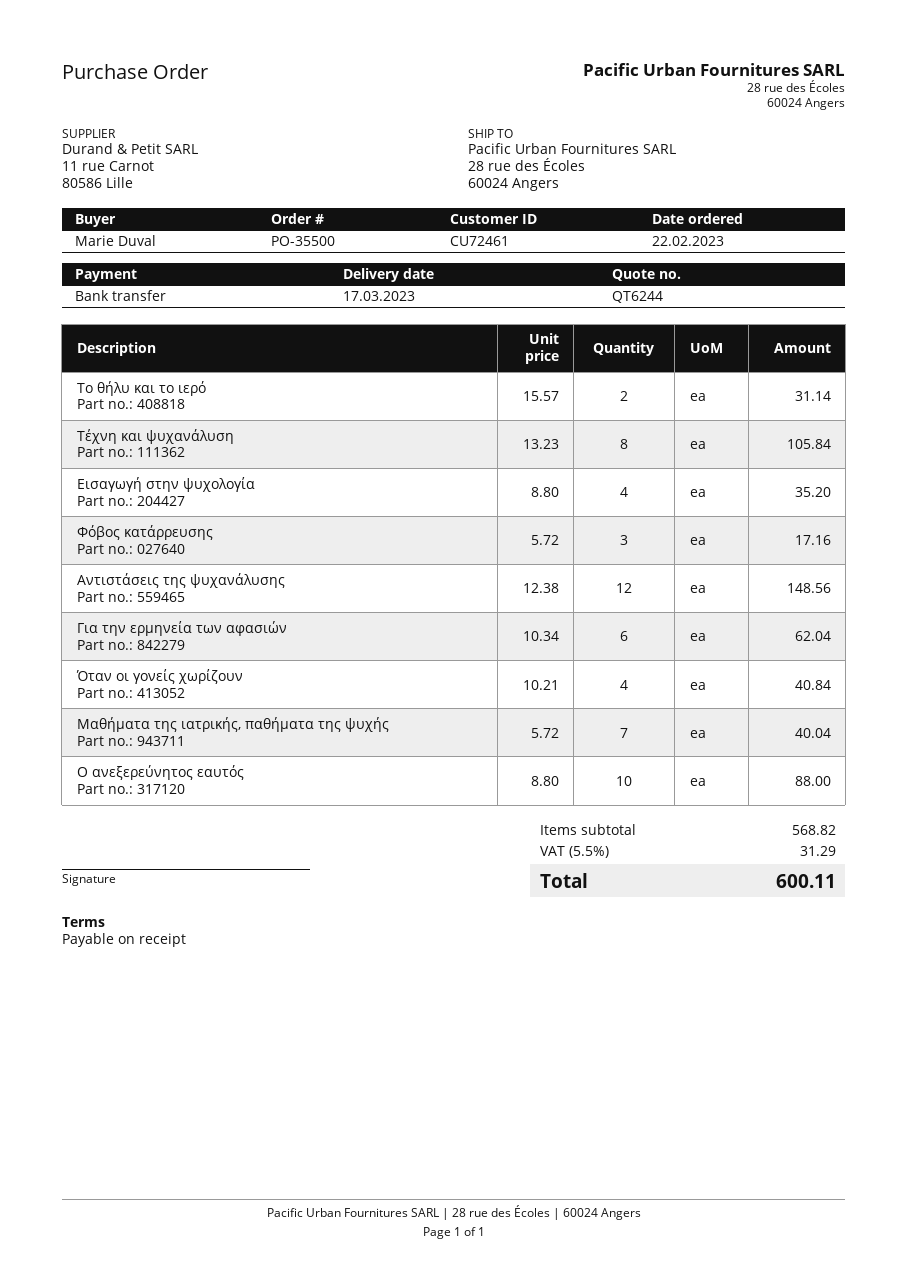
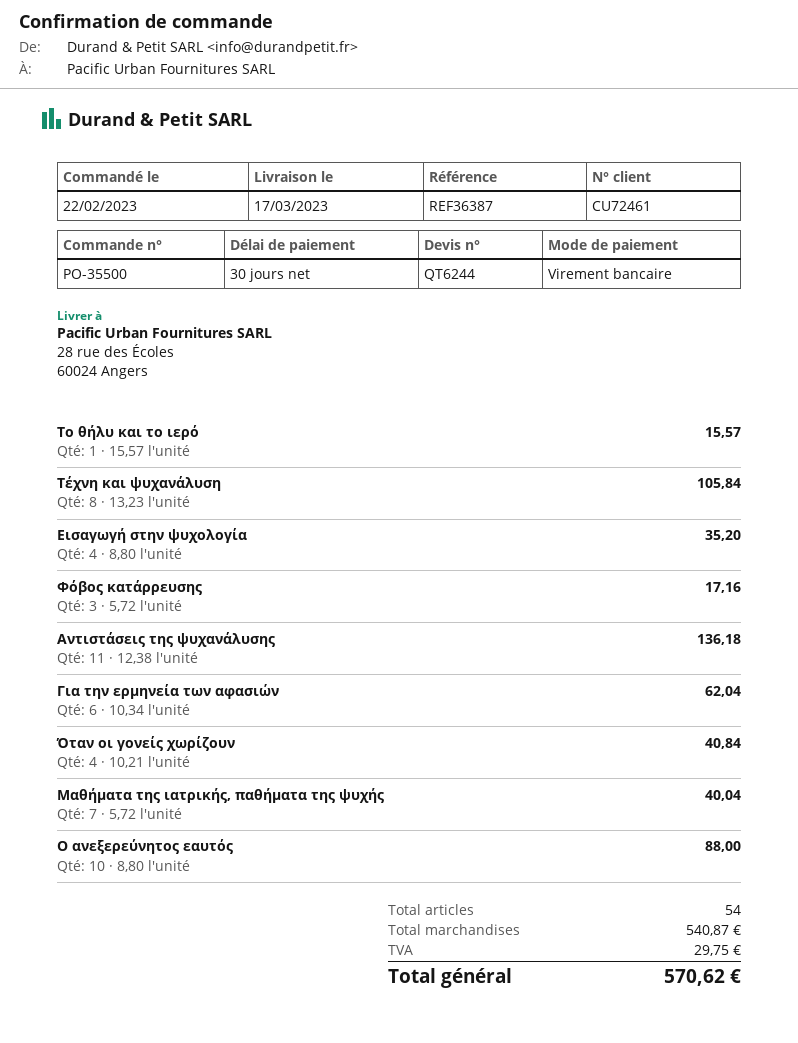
payment terms: on receipt -> 30 days
Το θήλυ και το ιερό: 2 x 15.57 = 31.14 -> 1 x 15.57 = 15.57
Αντιστάσεις της ψυχανάλυσης: 12 x 12.38 = 148.56 -> 11 x 12.38 = 136.18
subtotal: 568.82 -> 540.87
tax: 31.29 -> 29.75
total: 600.11 -> 570.62

